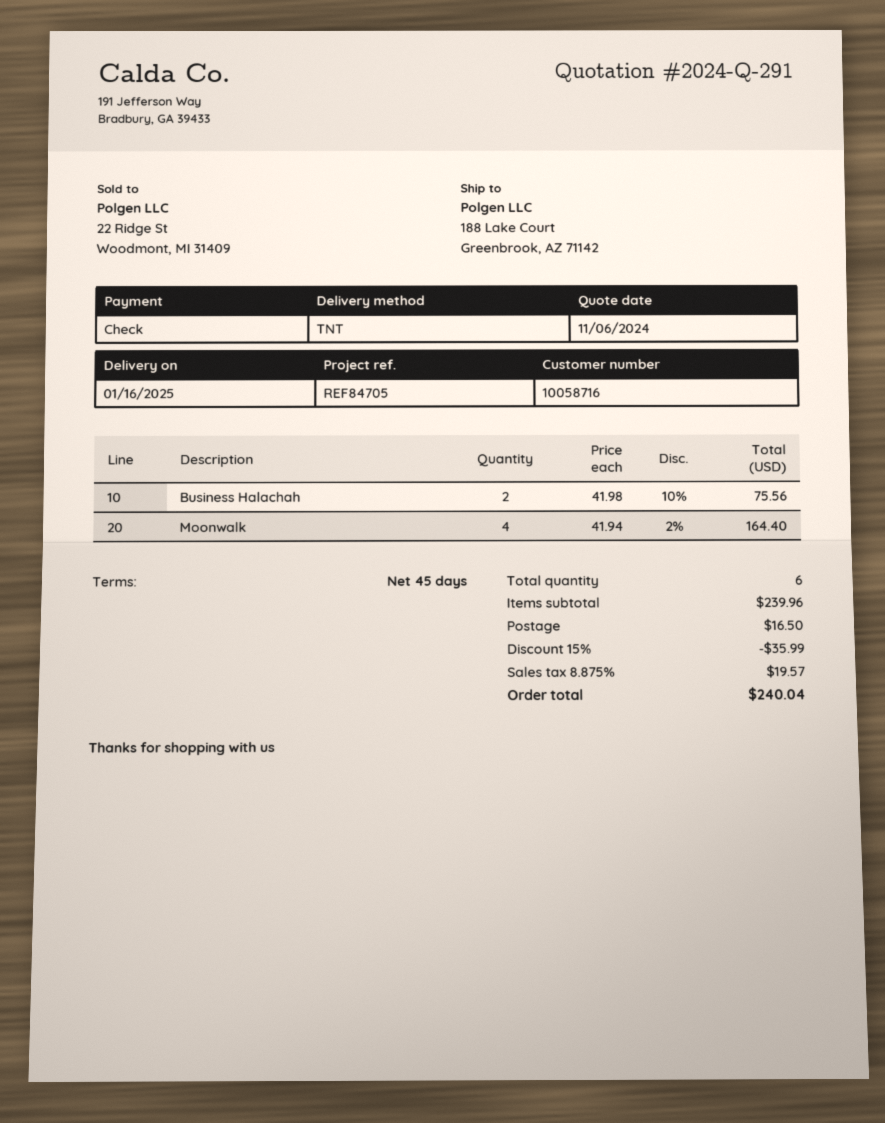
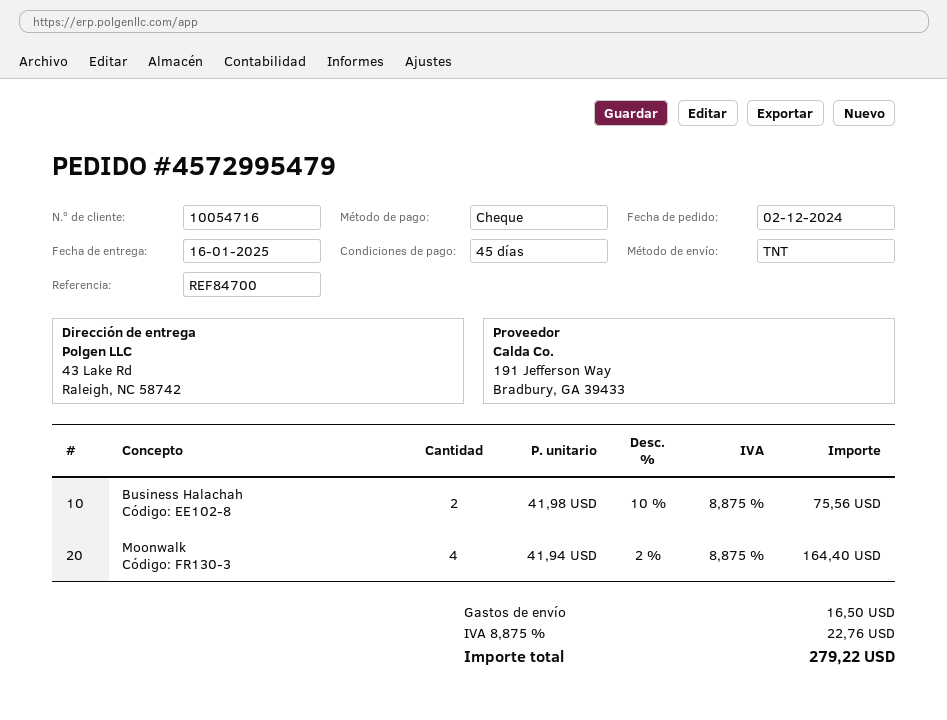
customer number: 10058716 -> 10054716
reference: REF84705 -> REF84700
ship to: 188 Lake Court, Greenbrook, AZ 71142 -> 43 Lake Rd, Raleigh, NC 58742
discount: 15% = 35.99 -> none
tax: 8.875% = 19.57 -> 8.875% = 22.76
total: 240.04 -> 279.22

